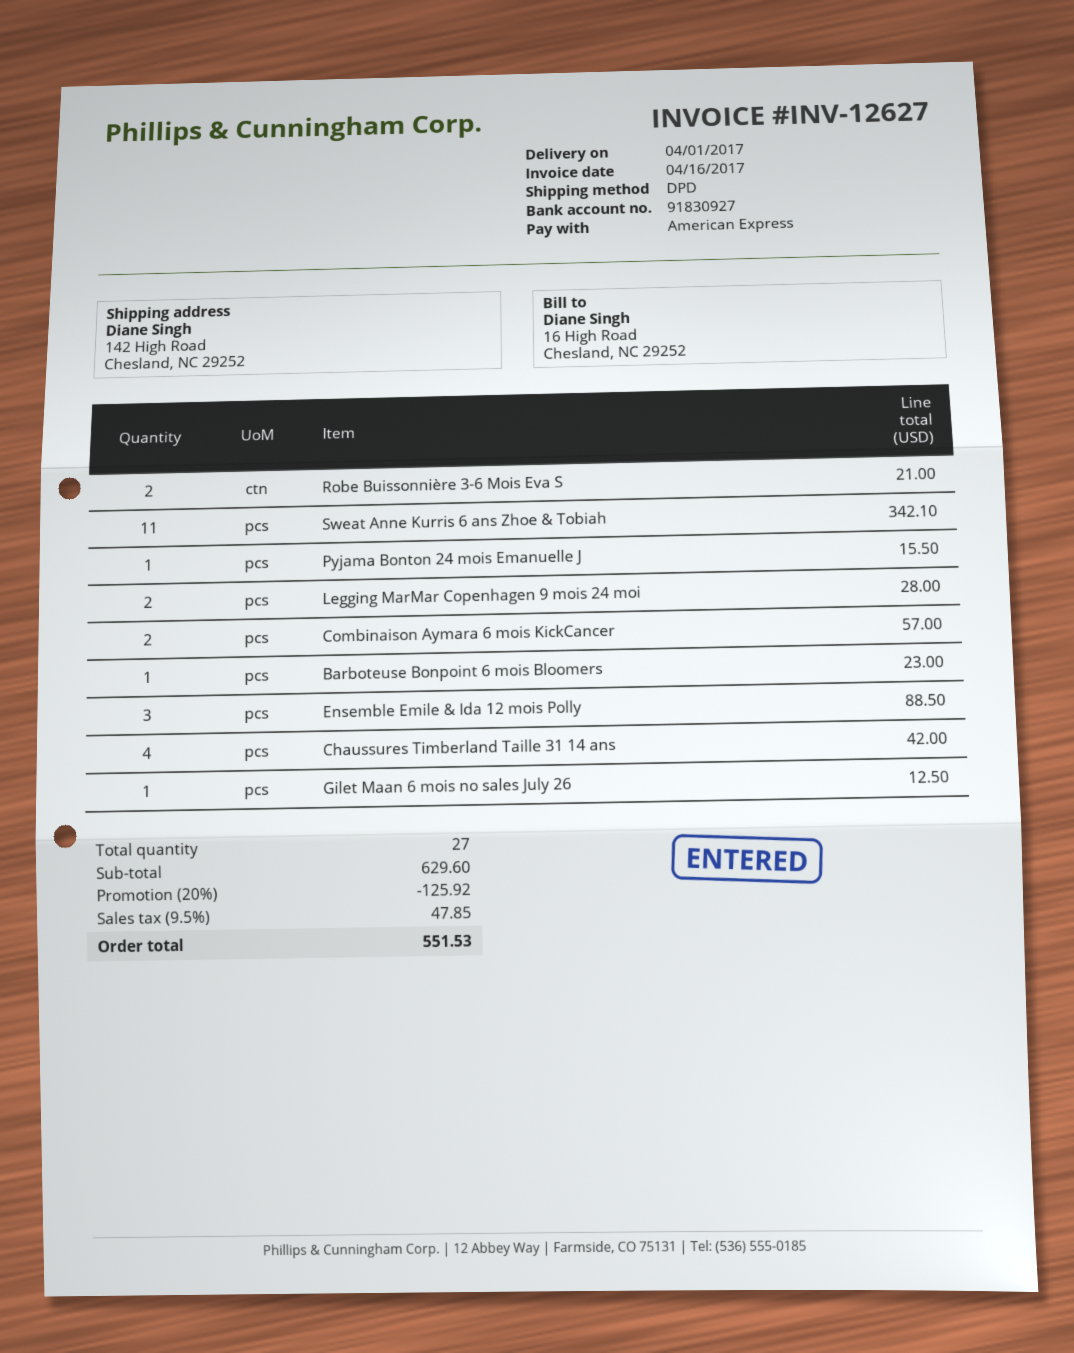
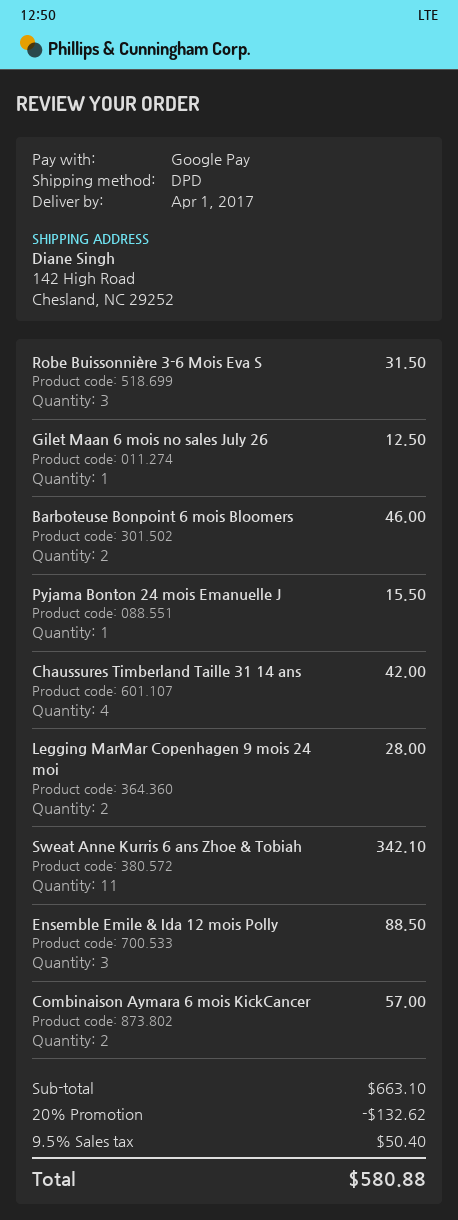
payment method: American Express -> Google Pay
Robe Buissonnière 3-6 Mois Eva S: 2 for 21.00 -> 3 for 31.50
Barboteuse Bonpoint 6 mois Bloomers: 1 for 23.00 -> 2 for 46.00
subtotal: 629.60 -> 663.10
discount: 20% = 125.92 -> 20% = 132.62
tax: 9.5% = 47.85 -> 9.5% = 50.40
total: 551.53 -> 580.88

